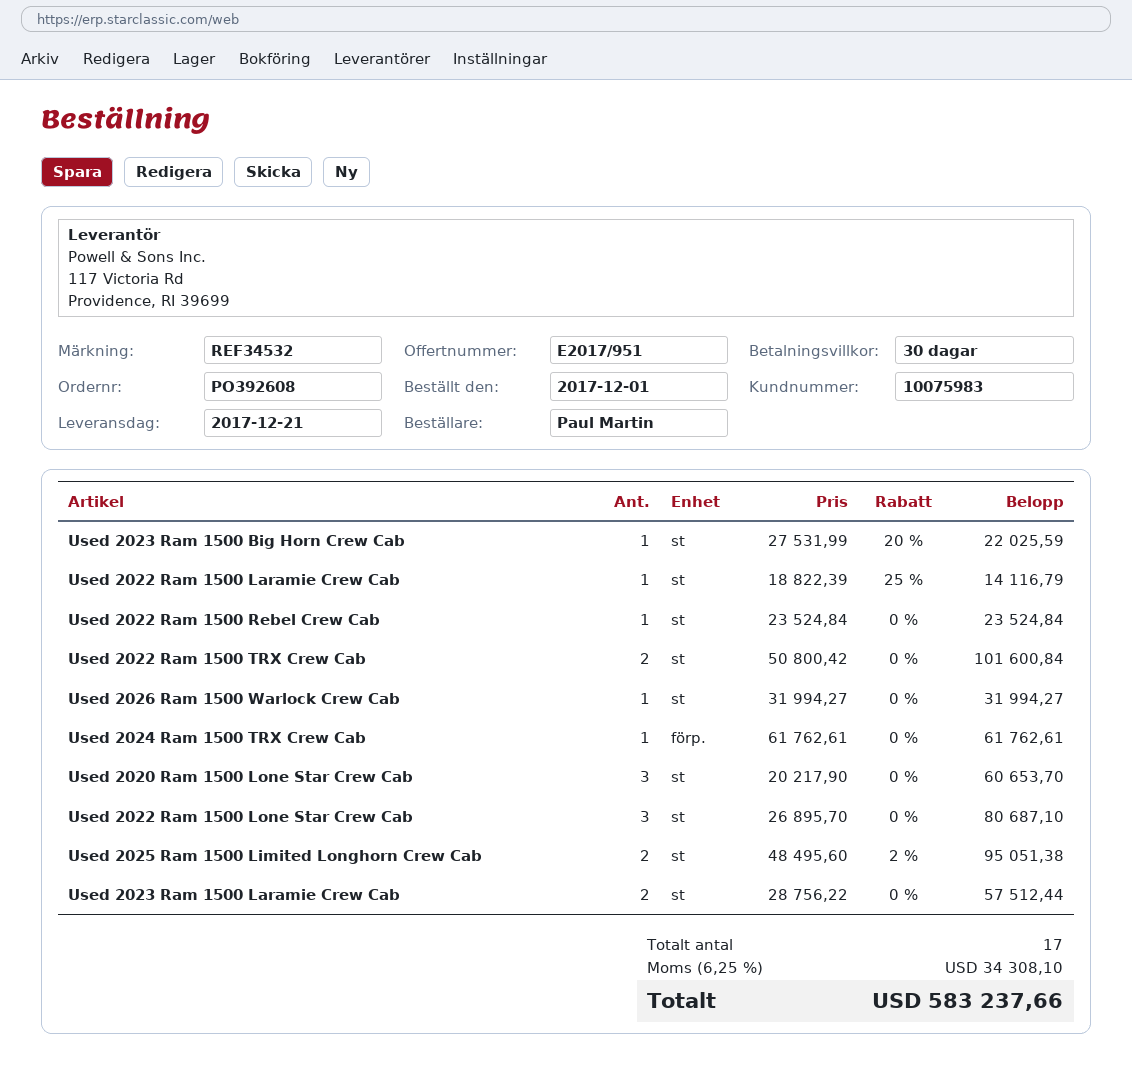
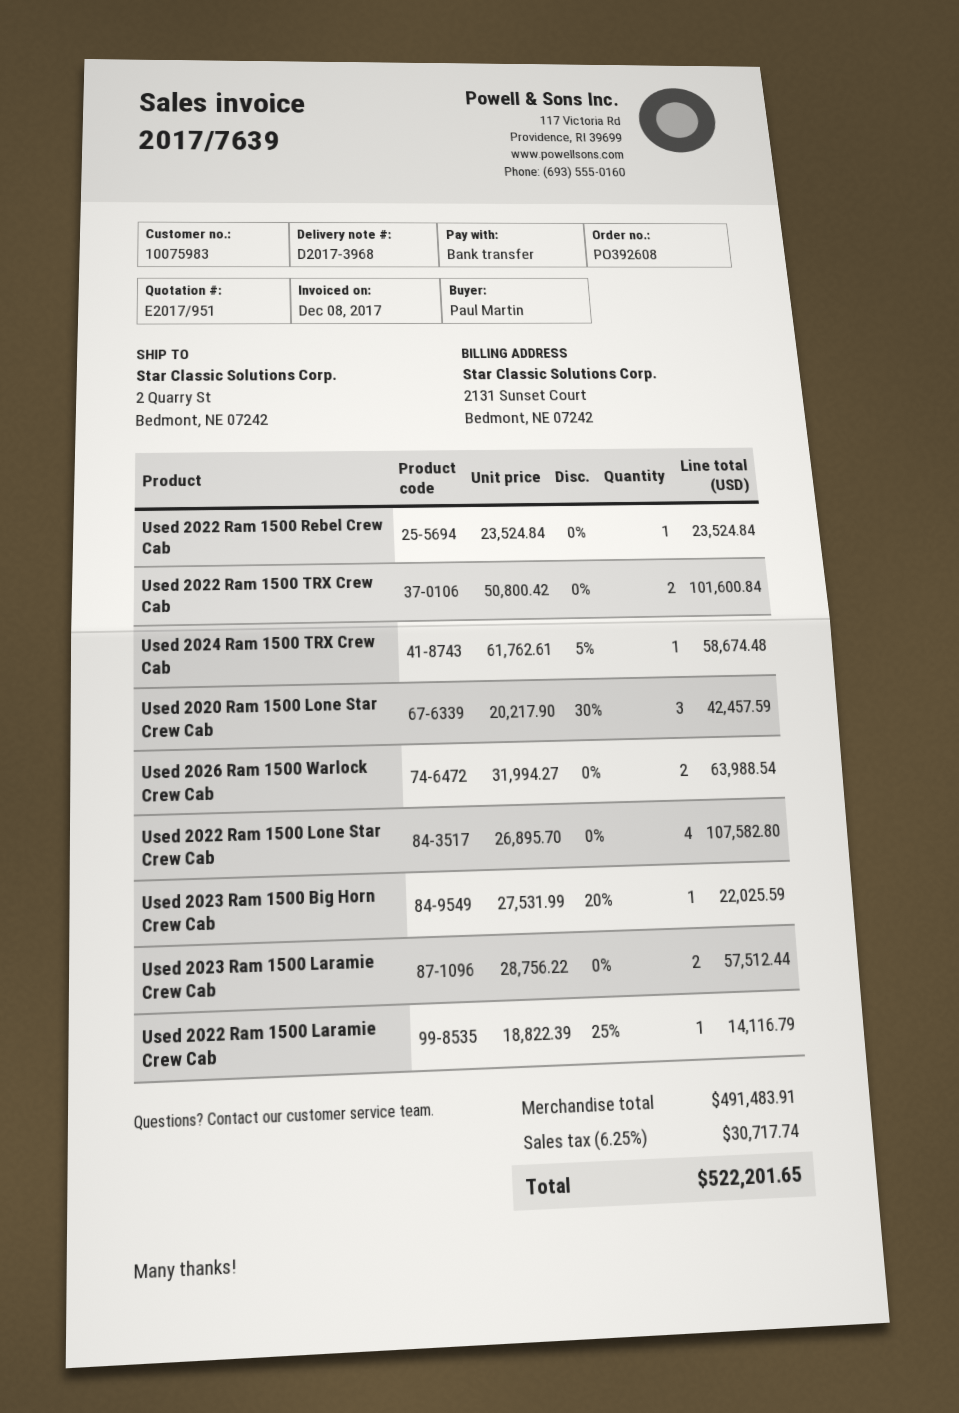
Used 2026 Ram 1500 Warlock Crew Cab: 1 x 31994.27 = 31994.27 -> 2 x 31994.27 = 63988.54
Used 2024 Ram 1500 TRX Crew Cab: 1 x 61762.61 = 61762.61 -> 1 x 61762.61 - 5% = 58674.48
Used 2020 Ram 1500 Lone Star Crew Cab: 3 x 20217.90 = 60653.70 -> 3 x 20217.90 - 30% = 42457.59
Used 2022 Ram 1500 Lone Star Crew Cab: 3 x 26895.70 = 80687.10 -> 4 x 26895.70 = 107582.80
Used 2025 Ram 1500 Limited Longhorn Crew Cab: 2 x 48495.60 - 2% = 95051.38 -> none
tax: 6.25% = 34308.10 -> 6.25% = 30717.74
total: 583237.66 -> 522201.65

